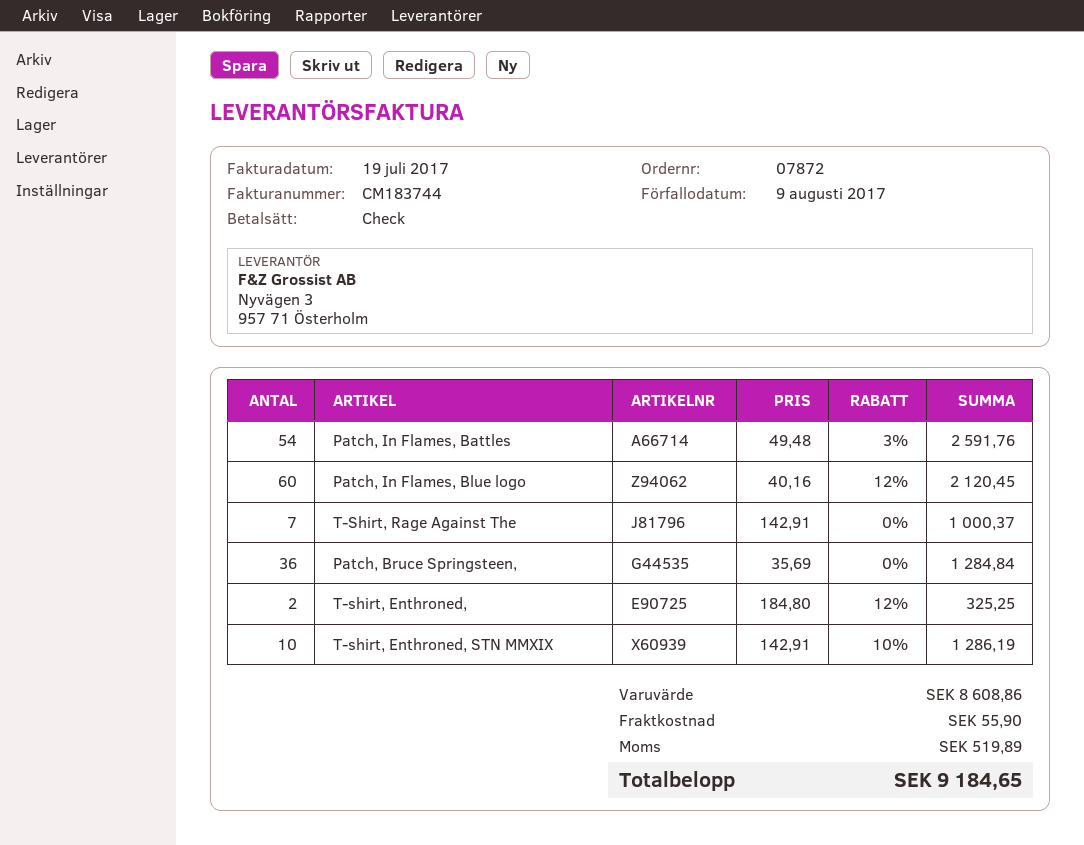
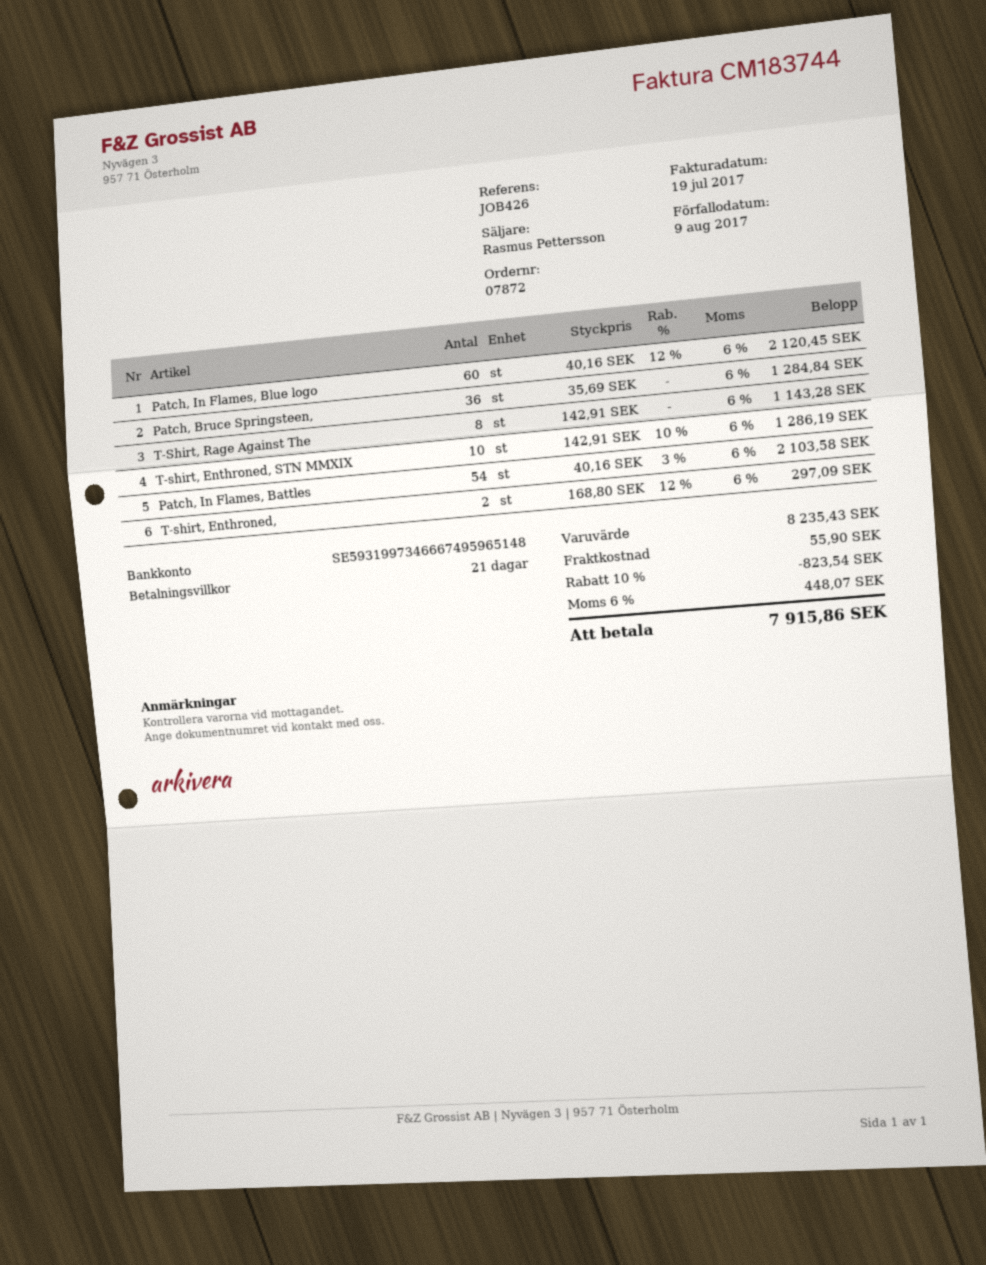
Patch, In Flames, Battles: 54 x 49.48 - 3% = 2591.76 -> 54 x 40.16 - 3% = 2103.58
T-Shirt, Rage Against The: 7 x 142.91 = 1000.37 -> 8 x 142.91 = 1143.28
T-shirt, Enthroned,: 2 x 184.80 - 12% = 325.25 -> 2 x 168.80 - 12% = 297.09
subtotal: 8608.86 -> 8235.43
discount: none -> 10% = 823.54
tax: 519.89 -> 448.07
total: 9184.65 -> 7915.86

